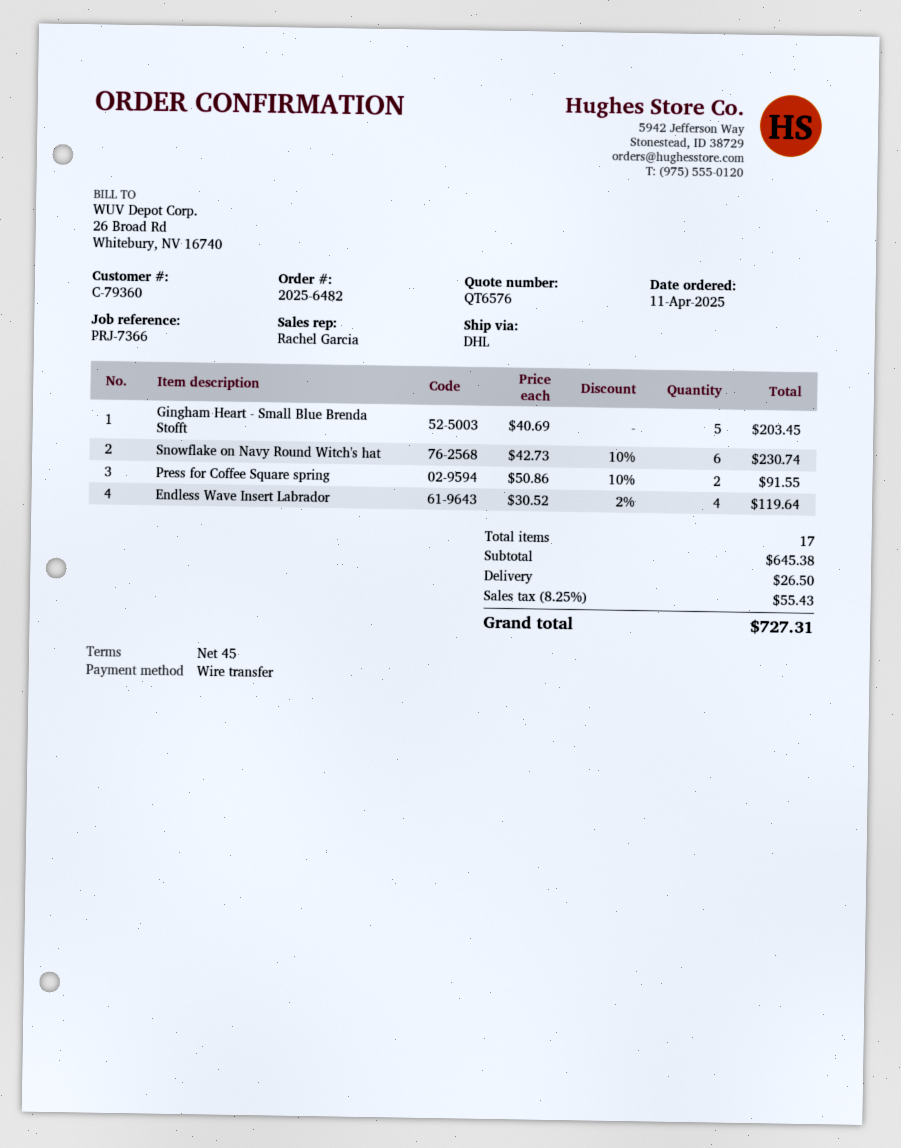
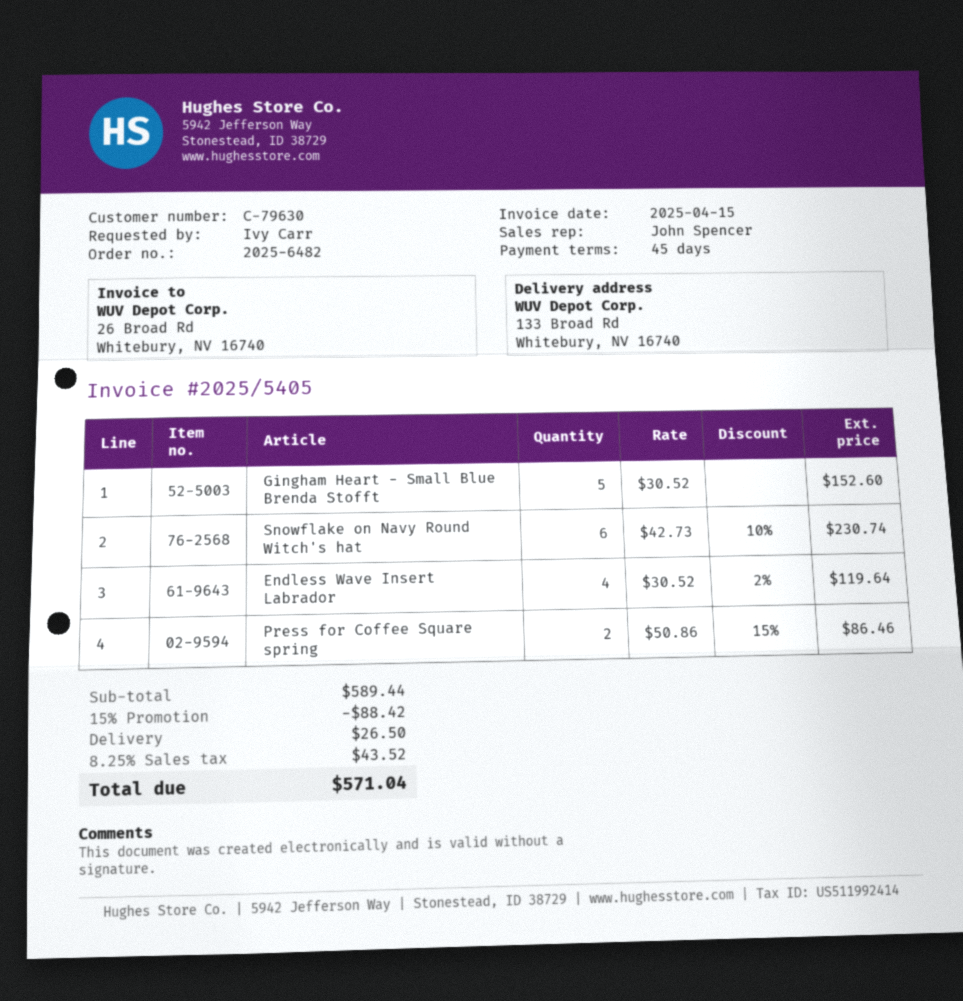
customer number: C-79360 -> C-79630
sales rep: Rachel Garcia -> John Spencer
Gingham Heart - Small Blue Brenda Stofft: 5 x 40.69 = 203.45 -> 5 x 30.52 = 152.60
Press for Coffee Square spring: 2 x 50.86 - 10% = 91.55 -> 2 x 50.86 - 15% = 86.46
subtotal: 645.38 -> 589.44
discount: none -> 15% = 88.42
tax: 8.25% = 55.43 -> 8.25% = 43.52
total: 727.31 -> 571.04

